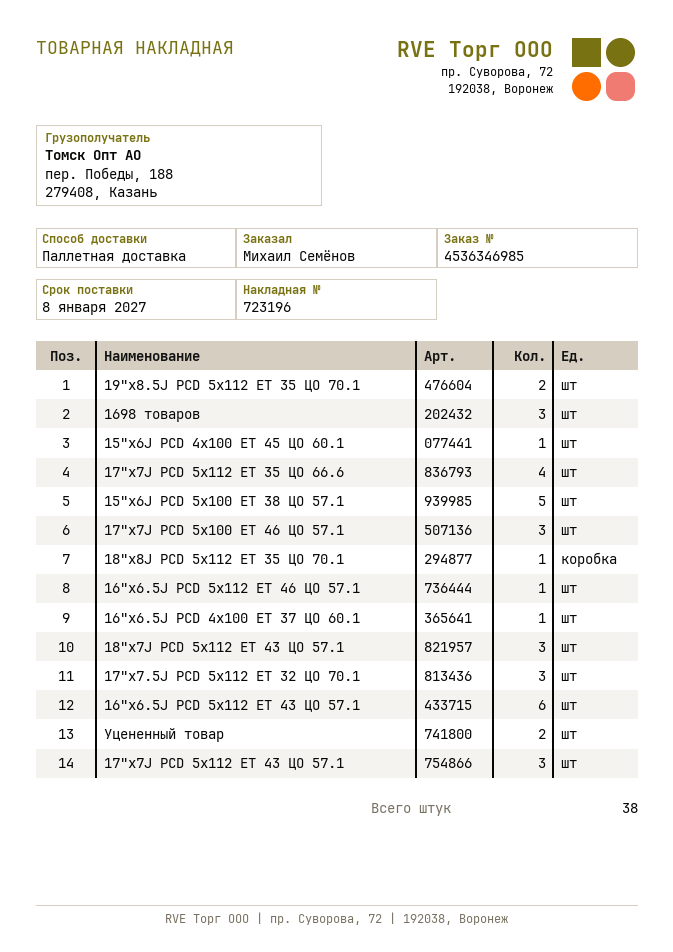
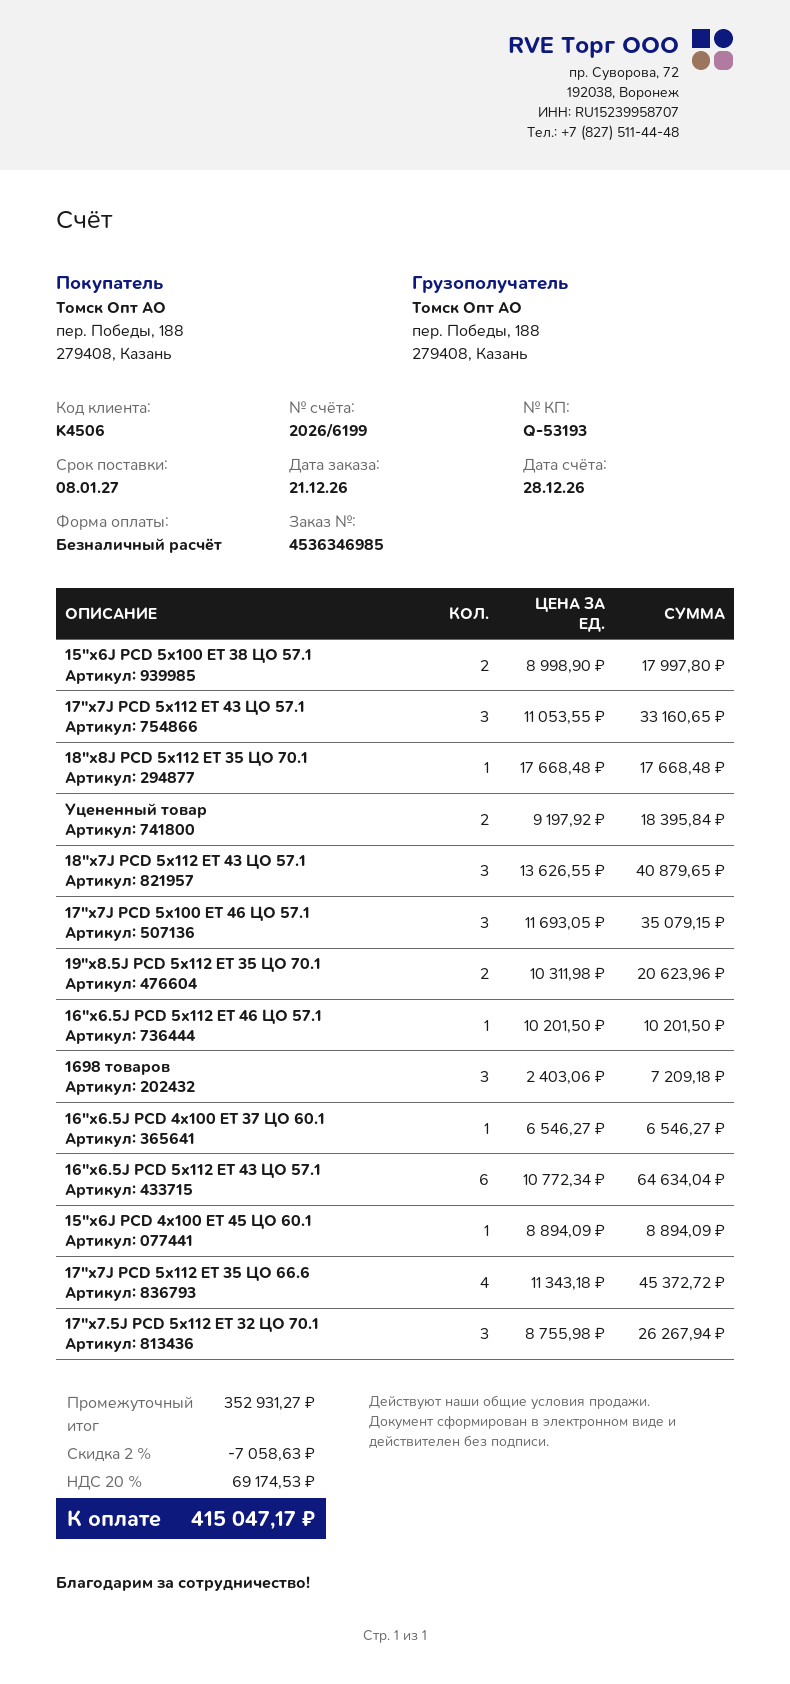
15"x6J PCD 5x100 ЕТ 38 ЦО 57.1: 5 -> 2

